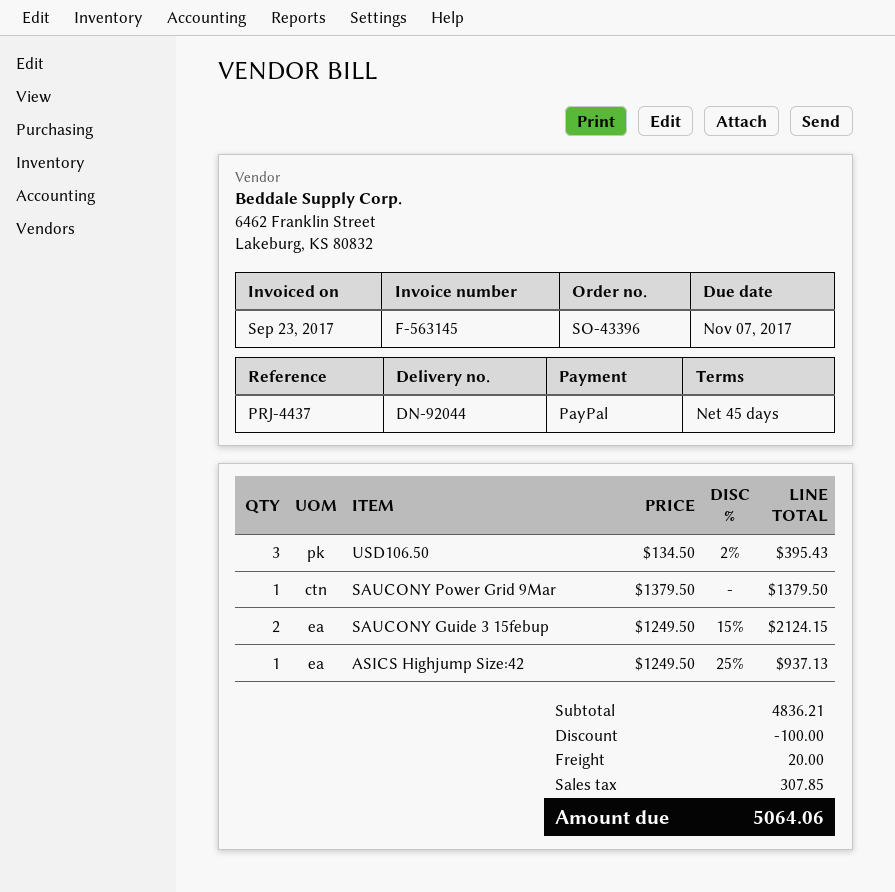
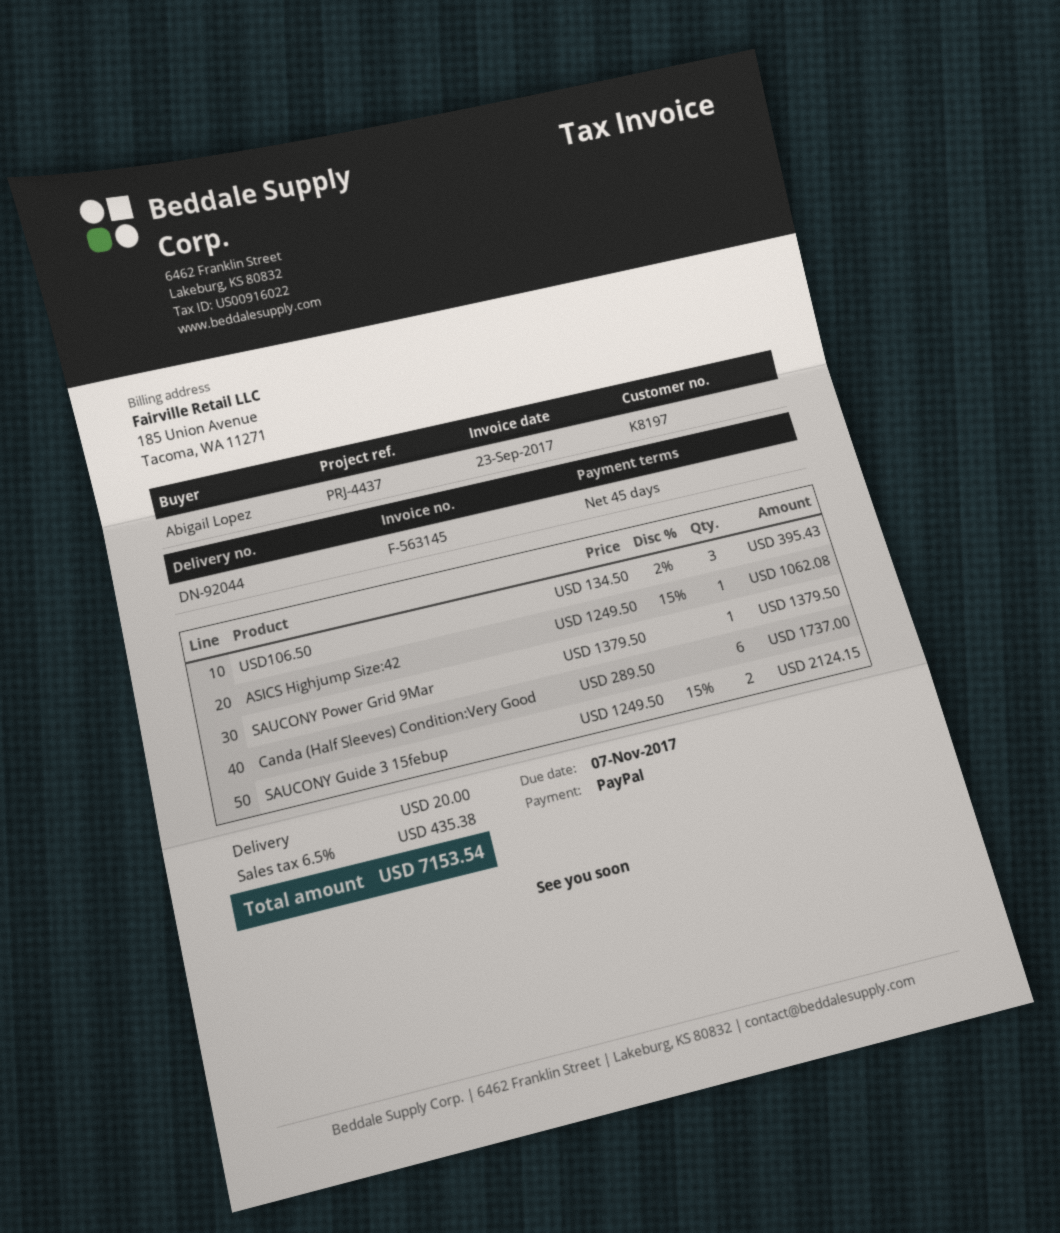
ASICS Highjump Size:42: 1 x 1249.50 - 25% = 937.13 -> 1 x 1249.50 - 15% = 1062.08
Canda (Half Sleeves) Condition:Very Good: none -> 6 x 289.50 = 1737.00
discount: 100.00 -> none
tax: 307.85 -> 435.38
total: 5064.06 -> 7153.54

